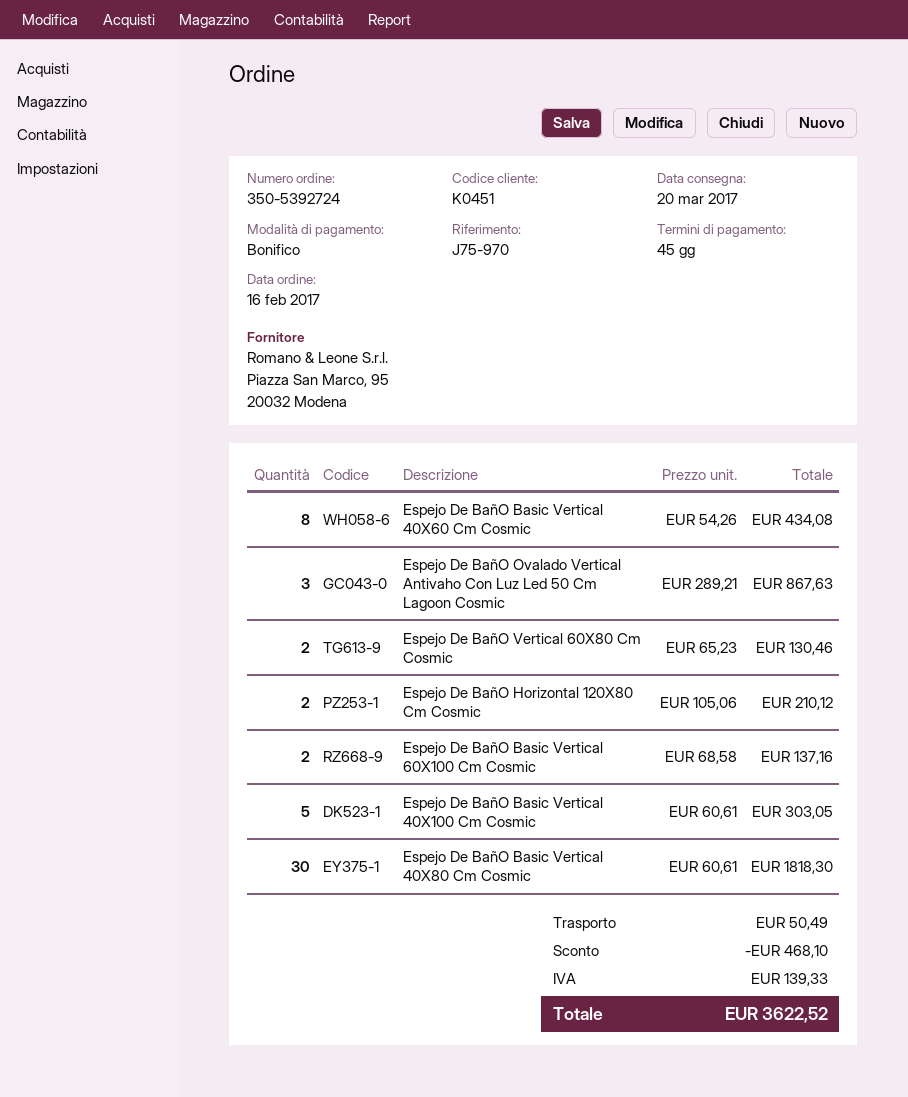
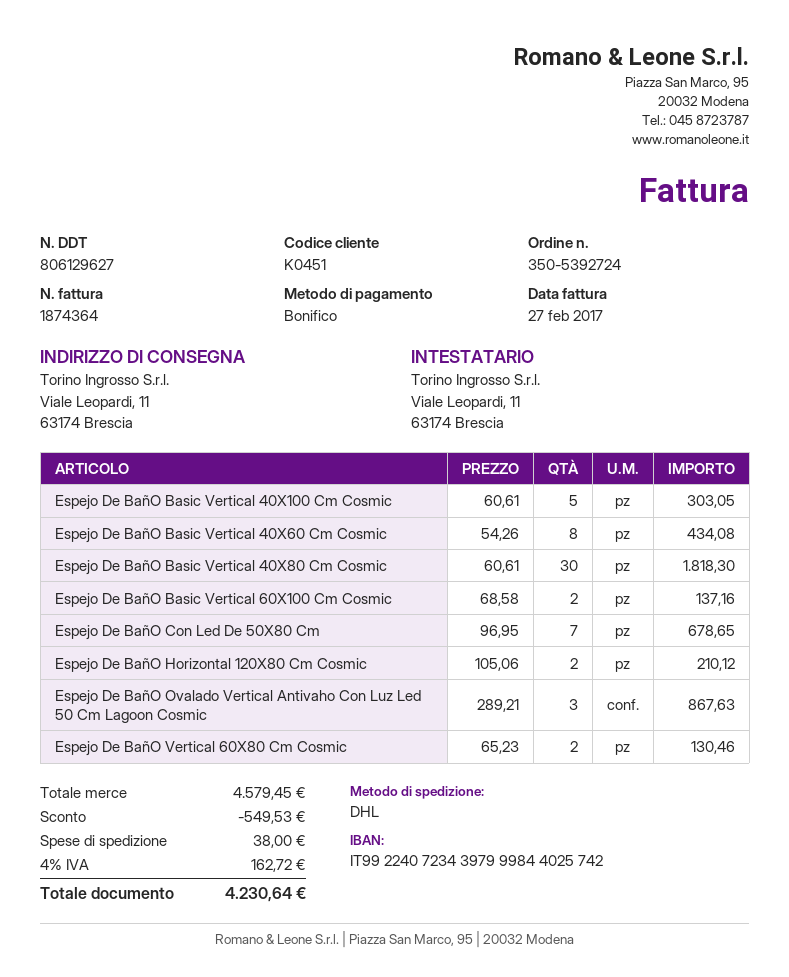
Espejo De BañO Con Led De 50X80 Cm: none -> 7 x 96.95 = 678.65
discount: 468.10 -> 549.53
shipping: 50.49 -> 38.00
tax: 139.33 -> 162.72
total: 3622.52 -> 4230.64

